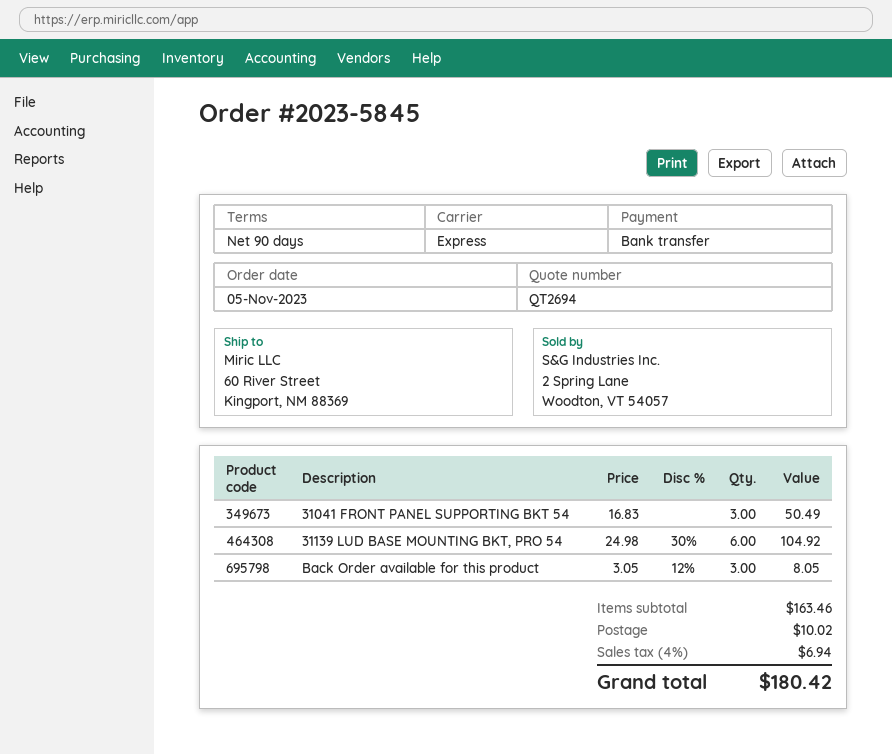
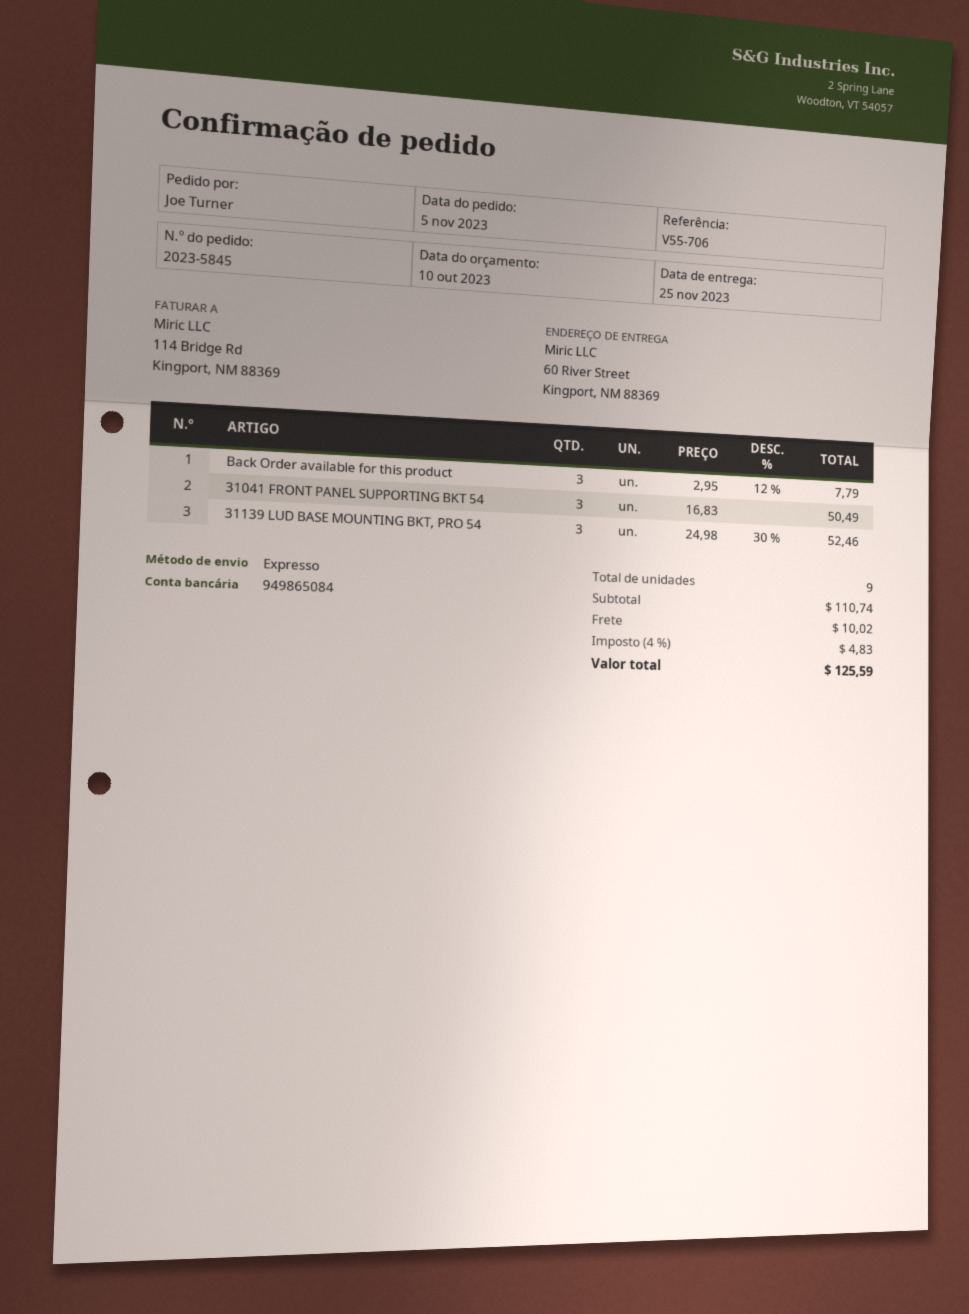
31139 LUD BASE MOUNTING BKT, PRO 54: 6 x 24.98 - 30% = 104.92 -> 3 x 24.98 - 30% = 52.46
Back Order available for this product: 3 x 3.05 - 12% = 8.05 -> 3 x 2.95 - 12% = 7.79
subtotal: 163.46 -> 110.74
tax: 4% = 6.94 -> 4% = 4.83
total: 180.42 -> 125.59

